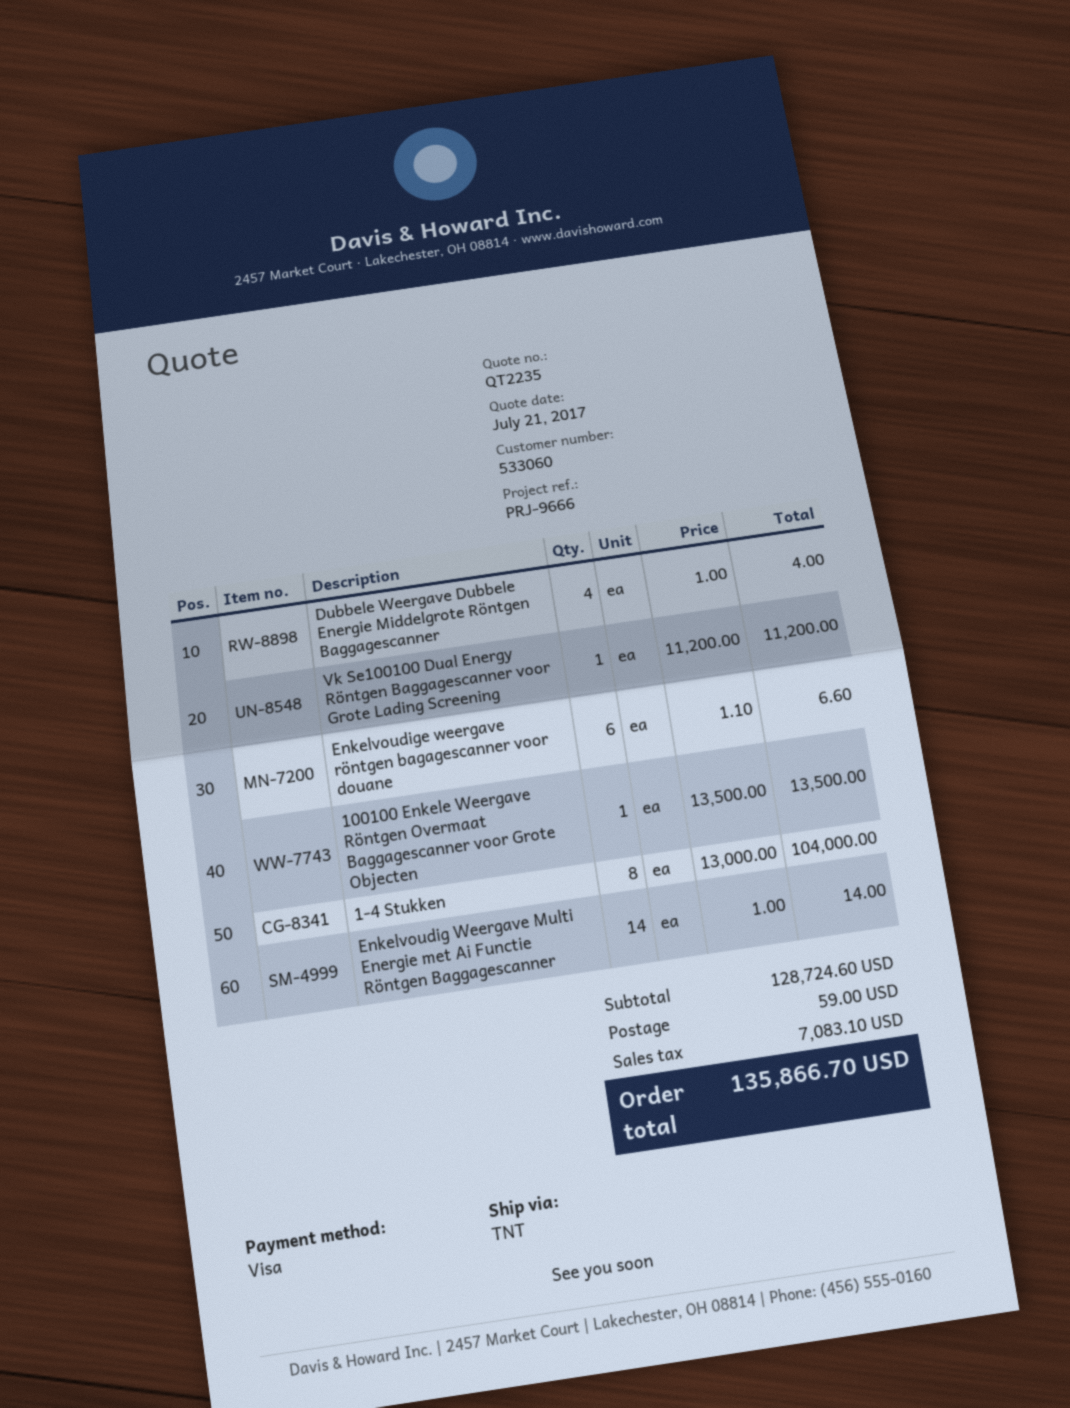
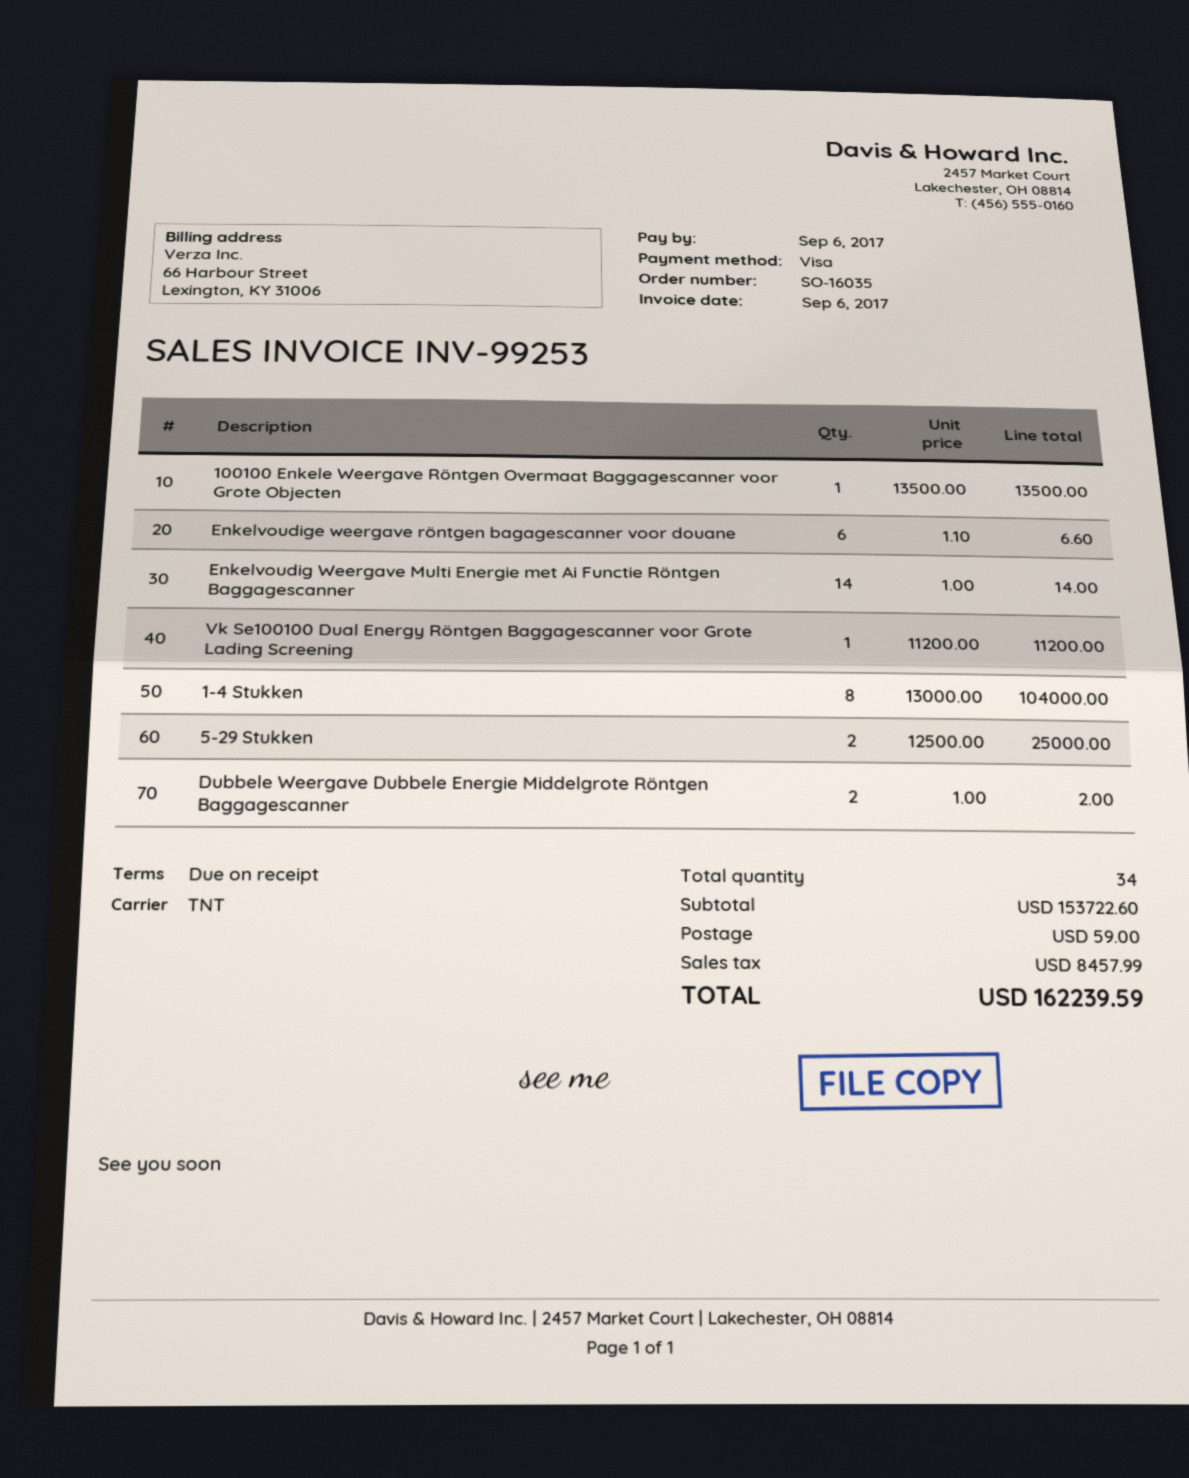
Dubbele Weergave Dubbele Energie Middelgrote Röntgen Baggagescanner: 4 x 1.00 = 4.00 -> 2 x 1.00 = 2.00
5-29 Stukken: none -> 2 x 12500.00 = 25000.00
subtotal: 128724.60 -> 153722.60
tax: 7083.10 -> 8457.99
total: 135866.70 -> 162239.59

